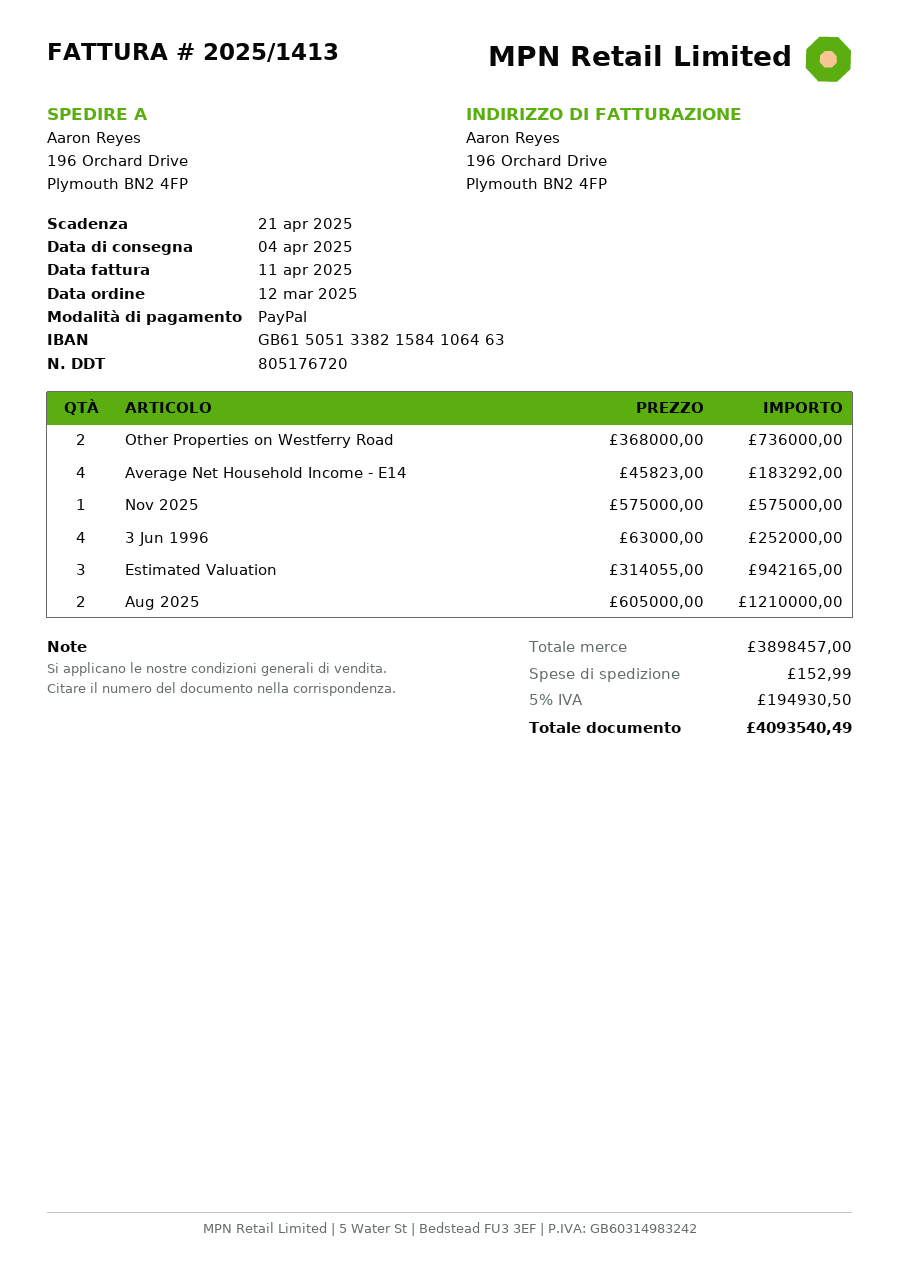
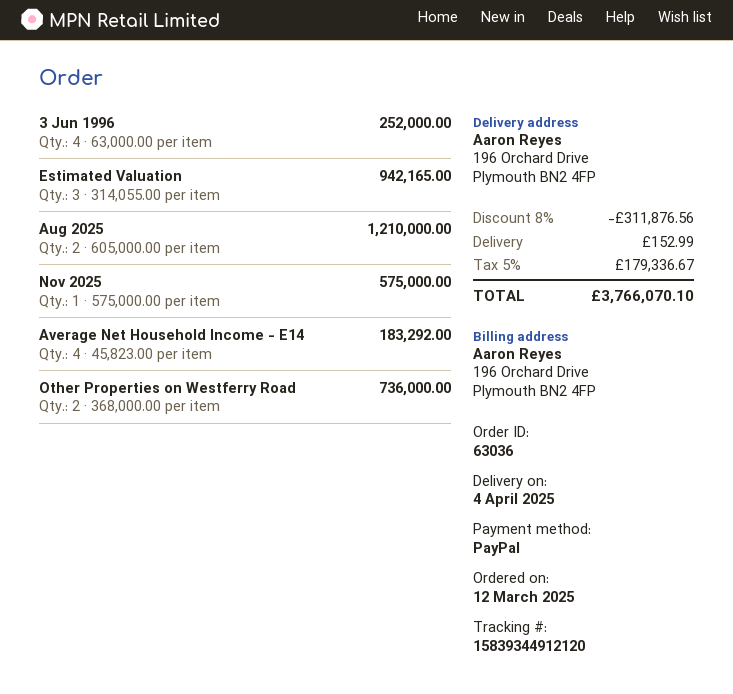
discount: none -> 8% = 311876.56
tax: 5% = 194930.50 -> 5% = 179336.67
total: 4093540.49 -> 3766070.10

